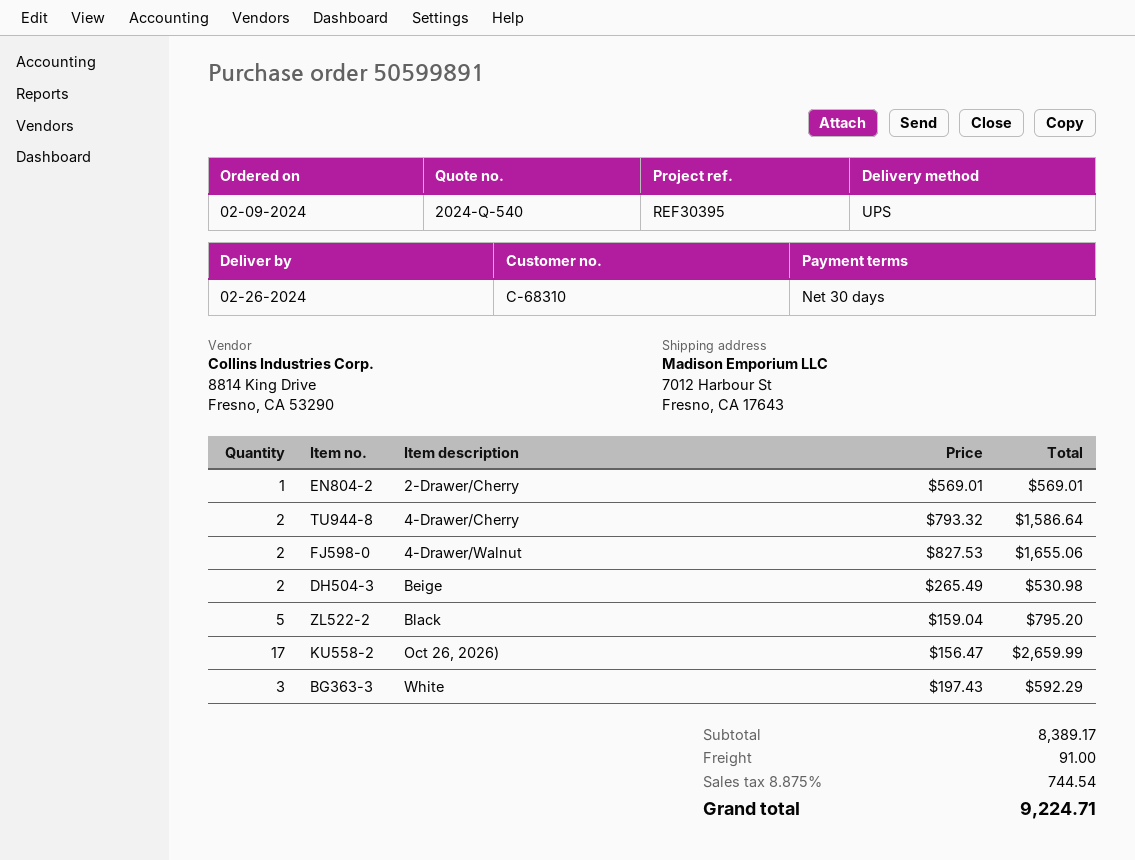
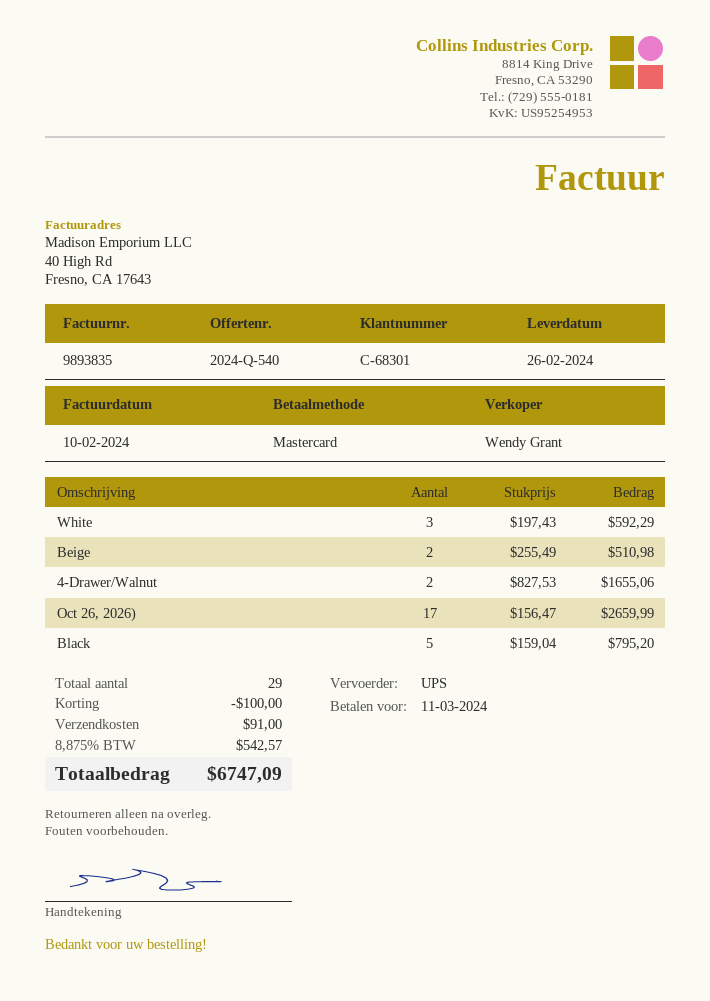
customer number: C-68310 -> C-68301
2-Drawer/Cherry: 1 x 569.01 = 569.01 -> none
4-Drawer/Cherry: 2 x 793.32 = 1586.64 -> none
Beige: 2 x 265.49 = 530.98 -> 2 x 255.49 = 510.98
discount: none -> 100.00
tax: 8.875% = 744.54 -> 8.875% = 542.57
total: 9224.71 -> 6747.09

